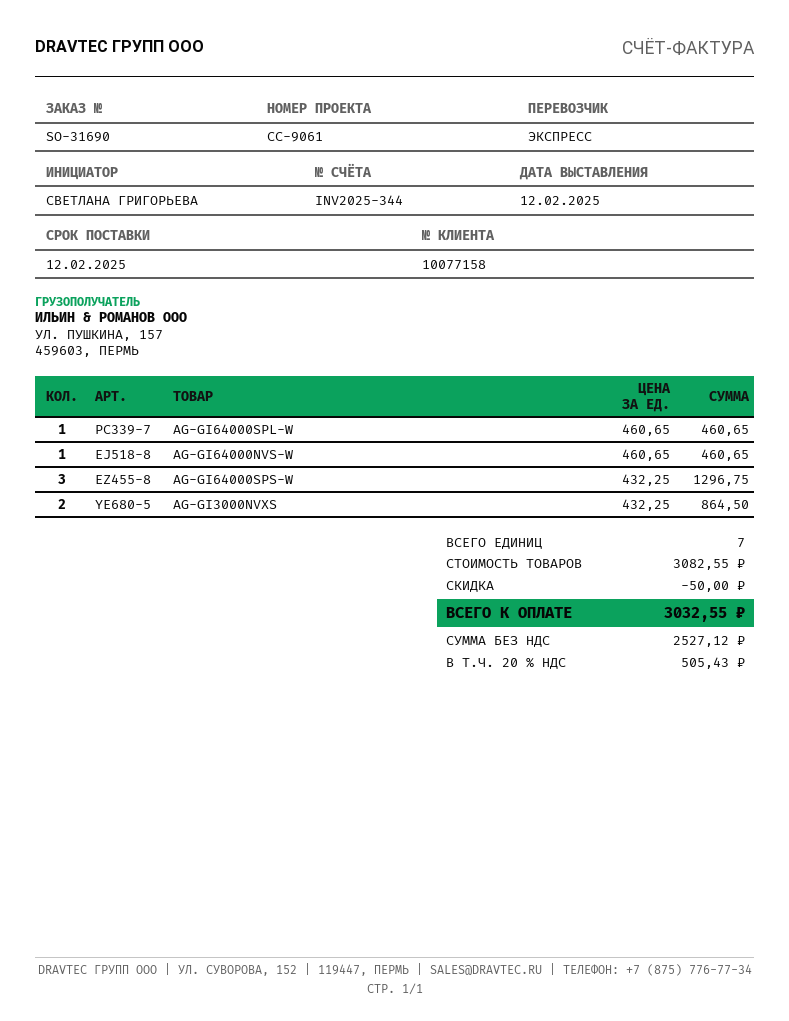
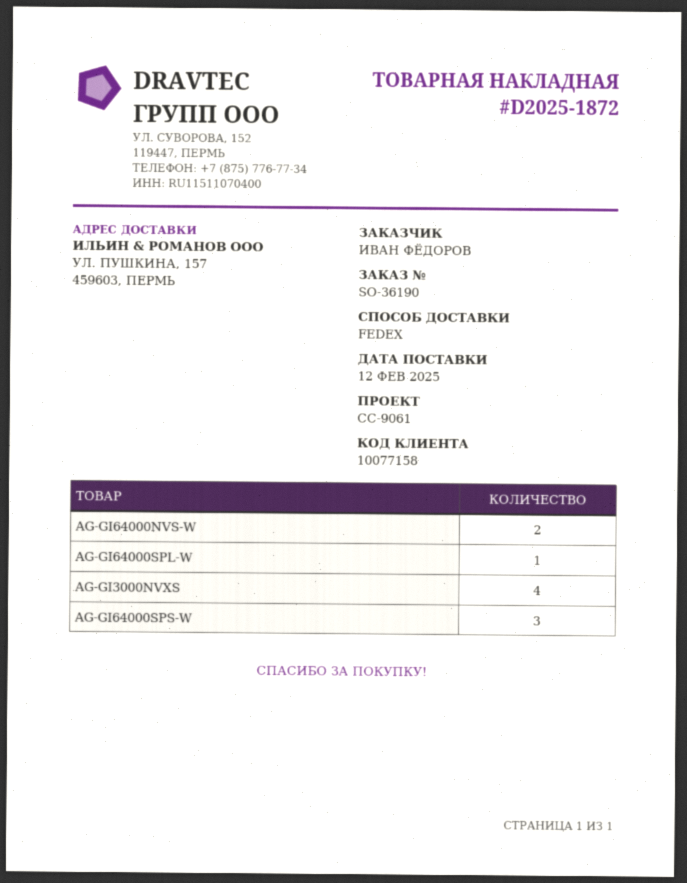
order number: SO-31690 -> SO-36190
ordered by: СВЕТЛАНА ГРИГОРЬЕВА -> ИВАН ФЁДОРОВ
shipping method: express -> FedEx
AG-GI64000NVS-W: 1 -> 2
AG-GI3000NVXS: 2 -> 4

